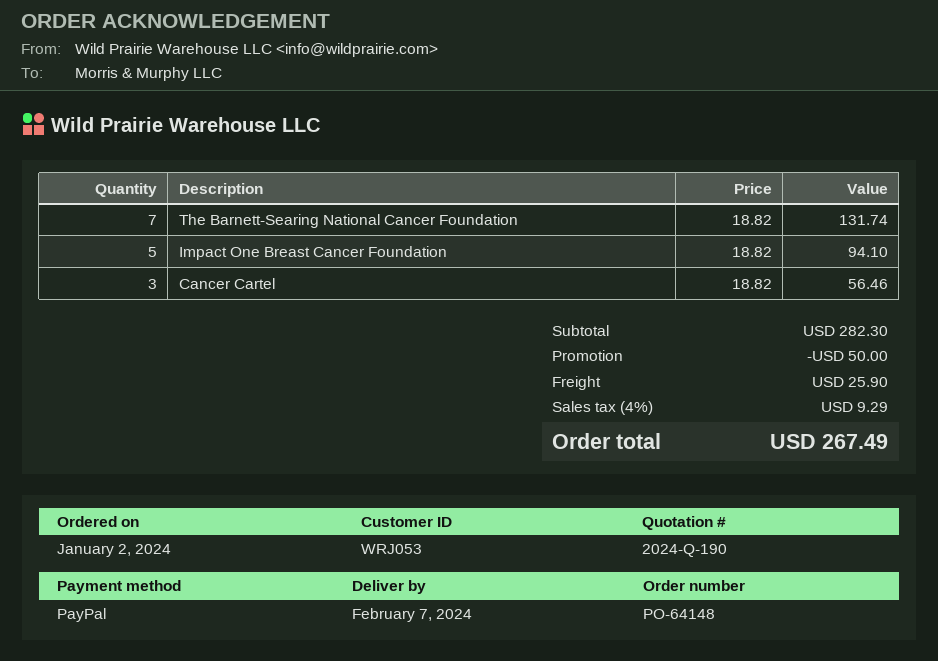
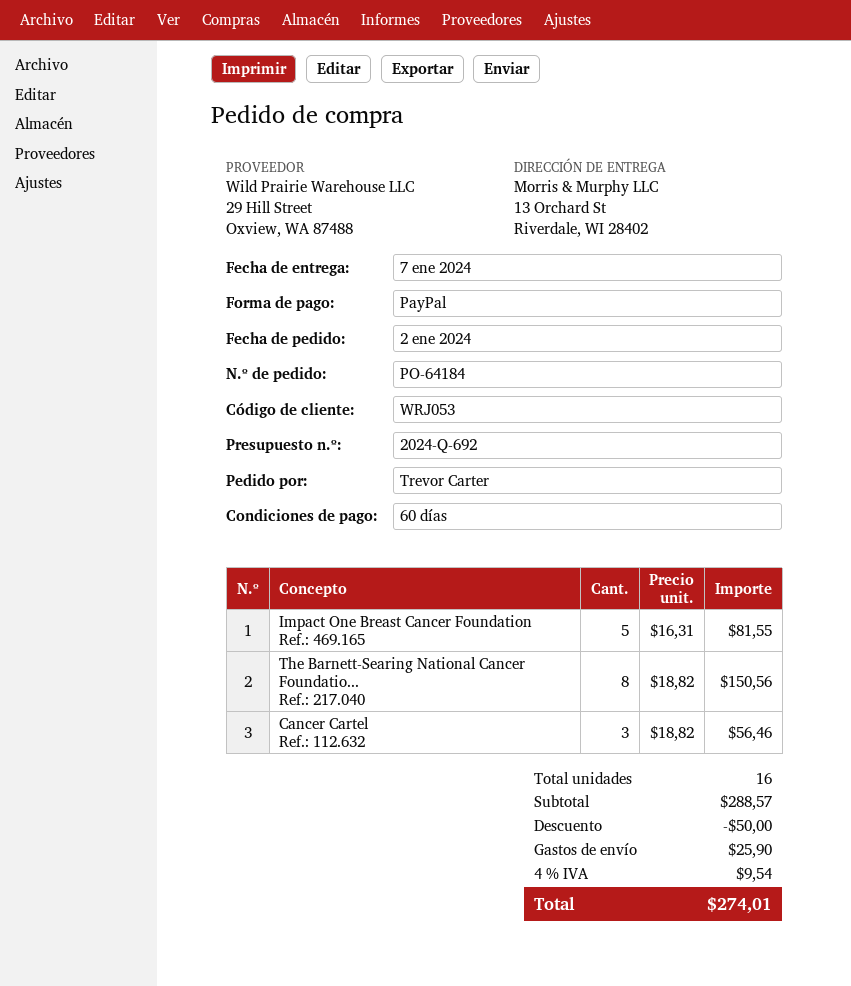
quote number: 2024-Q-190 -> 2024-Q-692
order number: PO-64148 -> PO-64184
delivery date: 2024-02-07 -> 2024-01-07
The Barnett-Searing National Cancer Foundation: 7 x 18.82 = 131.74 -> 8 x 18.82 = 150.56
Impact One Breast Cancer Foundation: 5 x 18.82 = 94.10 -> 5 x 16.31 = 81.55
subtotal: 282.30 -> 288.57
tax: 4% = 9.29 -> 4% = 9.54
total: 267.49 -> 274.01

